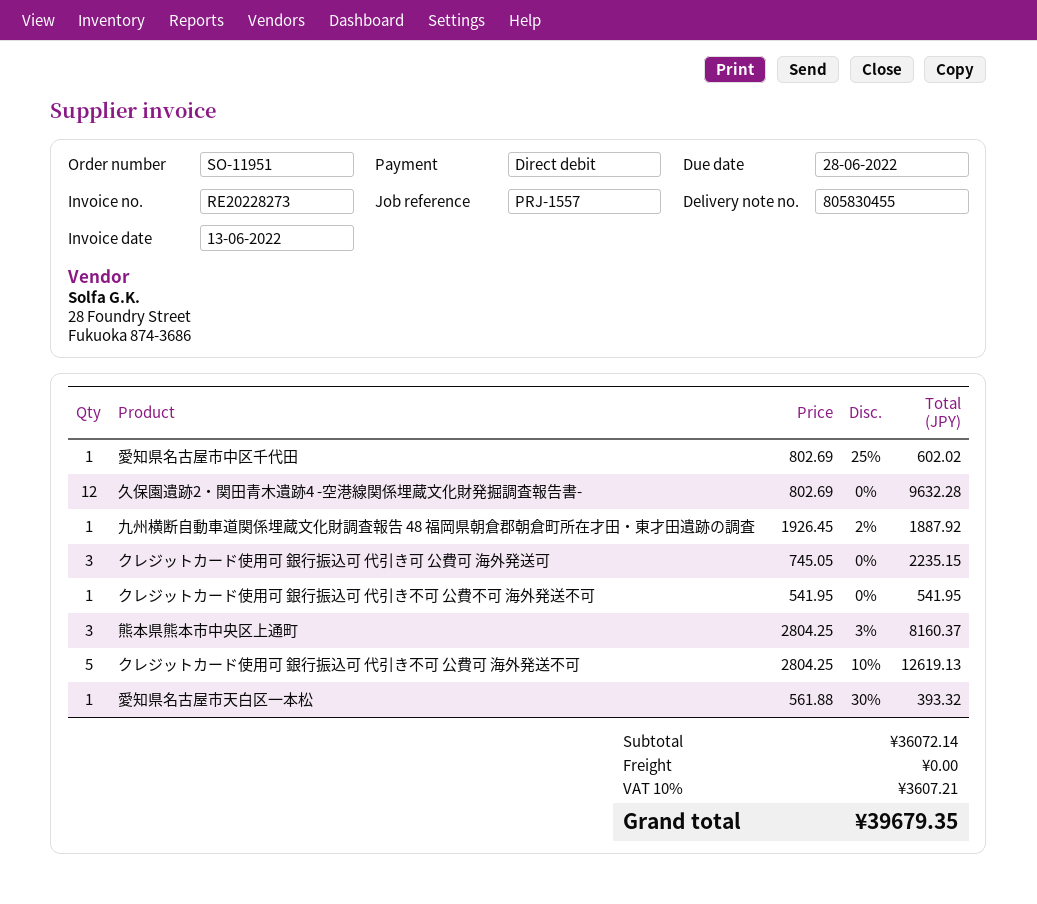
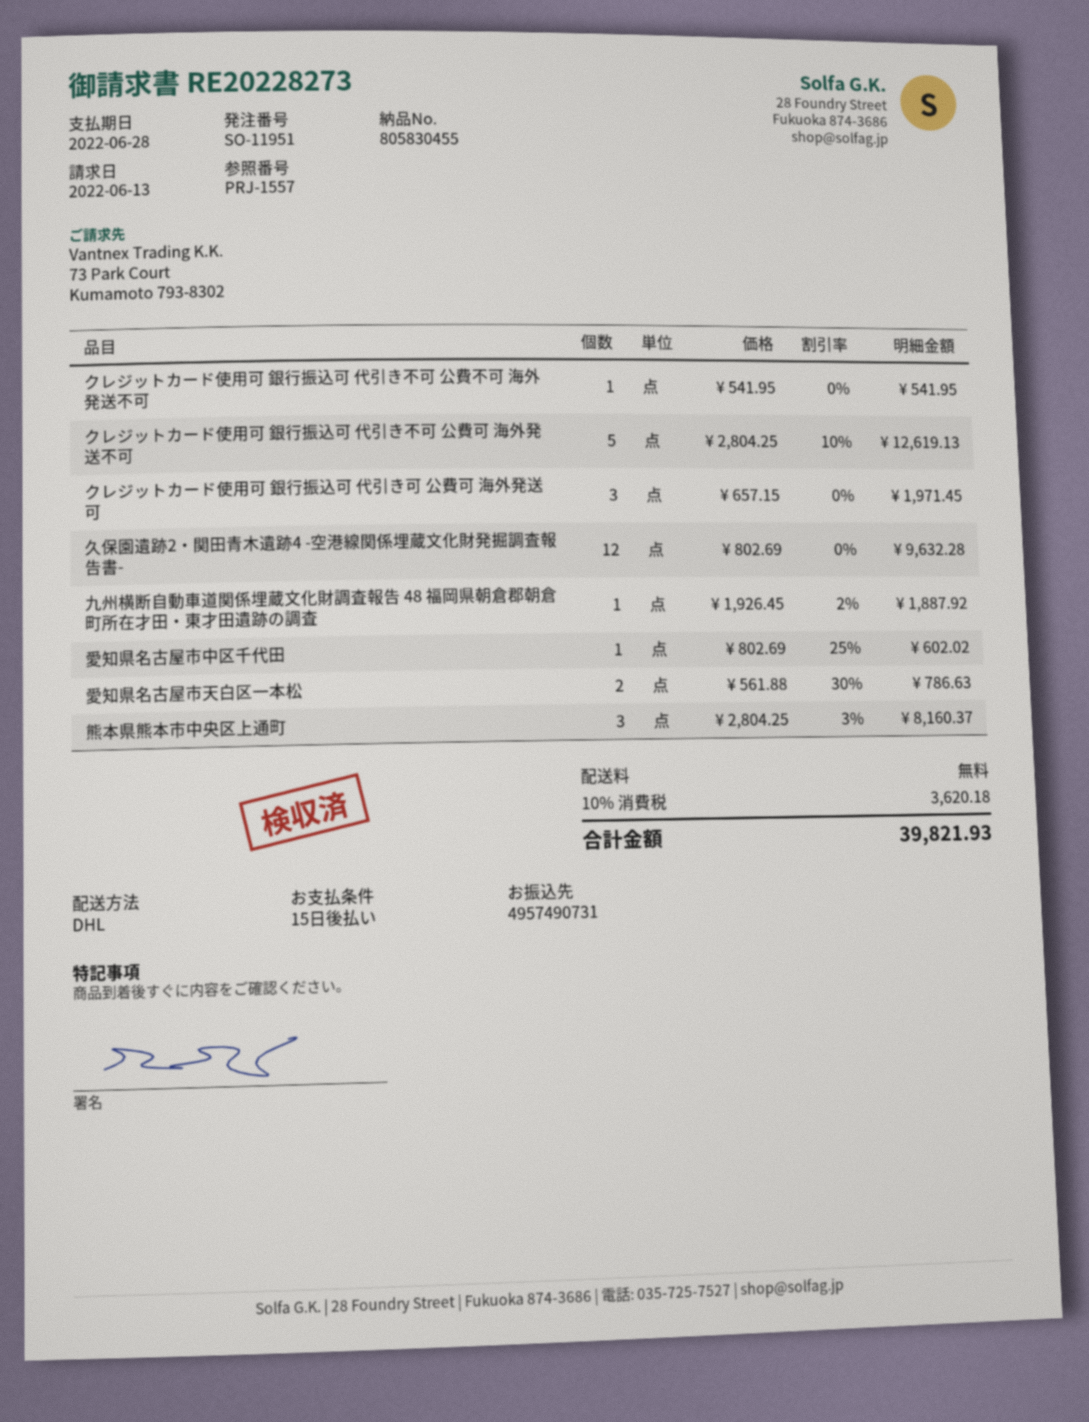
クレジットカード使用可 銀行振込可 代引き可 公費可 海外発送可: 3 x 745.05 = 2235.15 -> 3 x 657.15 = 1971.45
愛知県名古屋市天白区一本松: 1 x 561.88 - 30% = 393.32 -> 2 x 561.88 - 30% = 786.63
tax: 10% = 3607.21 -> 10% = 3620.18
total: 39679.35 -> 39821.93

